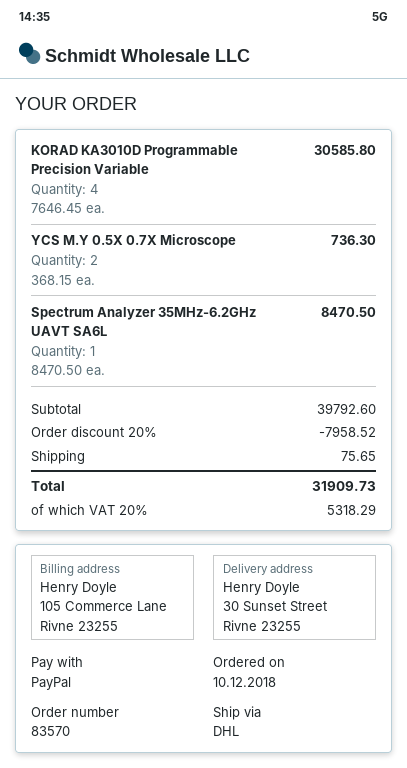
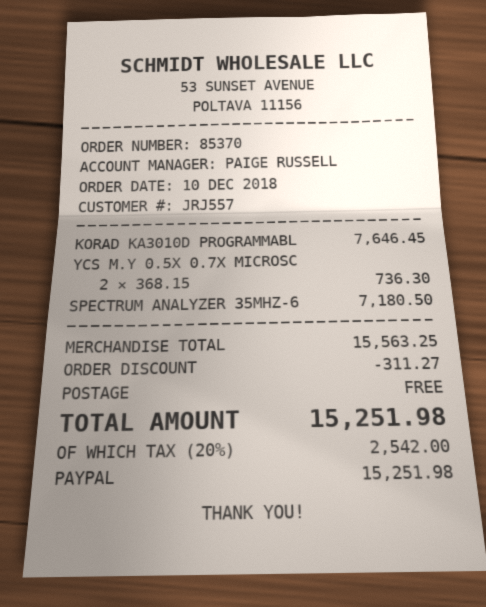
order number: 83570 -> 85370
KORAD KA3010D Programmable Precision Variable: 4 x 7646.45 = 30585.80 -> 1 x 7646.45 = 7646.45
Spectrum Analyzer 35MHz-6.2GHz UAVT SA6L: 1 x 8470.50 = 8470.50 -> 1 x 7180.50 = 7180.50
subtotal: 39792.60 -> 15563.25
discount: 7958.52 -> 311.27
shipping: 75.65 -> 0.00
tax: 20% = 5318.29 -> 20% = 2542.00
total: 31909.73 -> 15251.98

